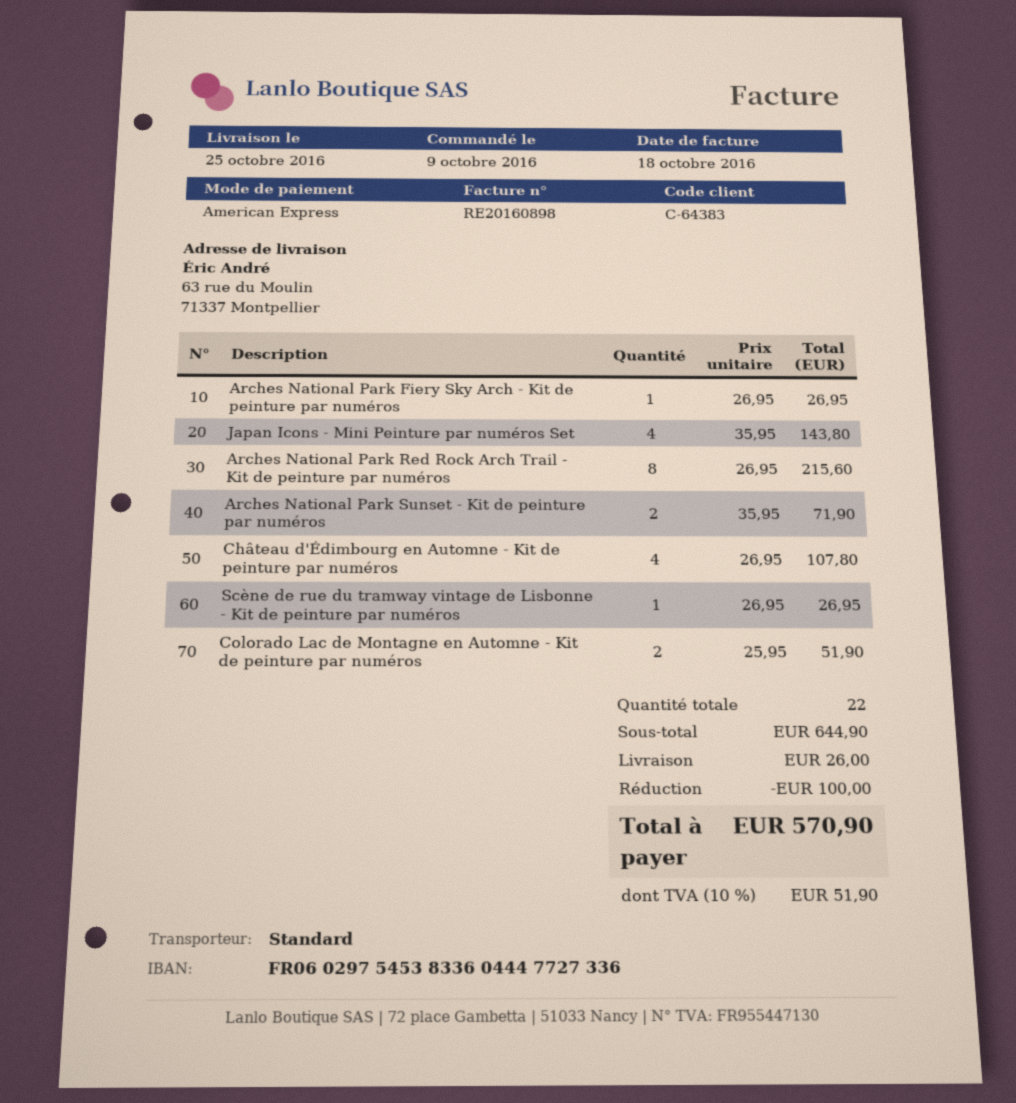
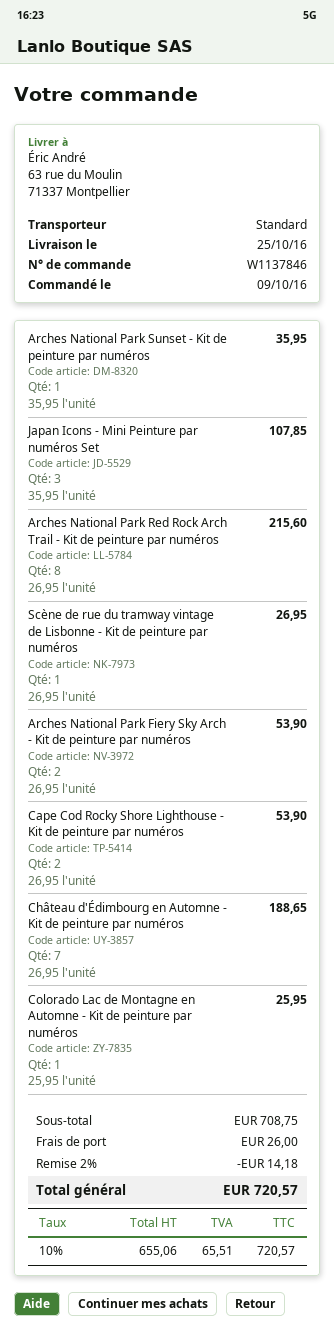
Arches National Park Fiery Sky Arch - Kit de peinture par numéros: 1 x 26.95 = 26.95 -> 2 x 26.95 = 53.90
Japan Icons - Mini Peinture par numéros Set: 4 x 35.95 = 143.80 -> 3 x 35.95 = 107.85
Arches National Park Sunset - Kit de peinture par numéros: 2 x 35.95 = 71.90 -> 1 x 35.95 = 35.95
Château d'Édimbourg en Automne - Kit de peinture par numéros: 4 x 26.95 = 107.80 -> 7 x 26.95 = 188.65
Colorado Lac de Montagne en Automne - Kit de peinture par numéros: 2 x 25.95 = 51.90 -> 1 x 25.95 = 25.95
Cape Cod Rocky Shore Lighthouse - Kit de peinture par numéros: none -> 2 x 26.95 = 53.90
subtotal: 644.90 -> 708.75
discount: 100.00 -> 14.18
tax: 10% = 51.90 -> 10% = 65.51
total: 570.90 -> 720.57

